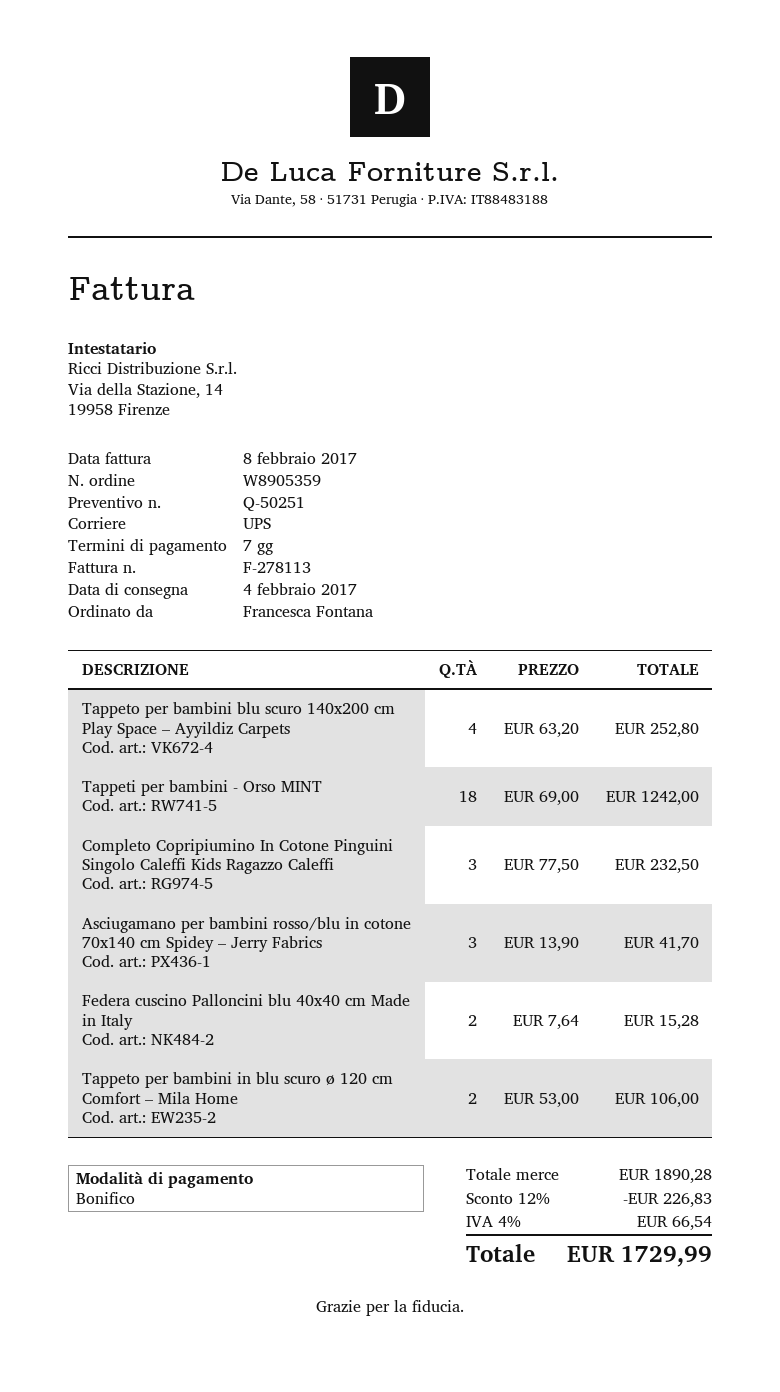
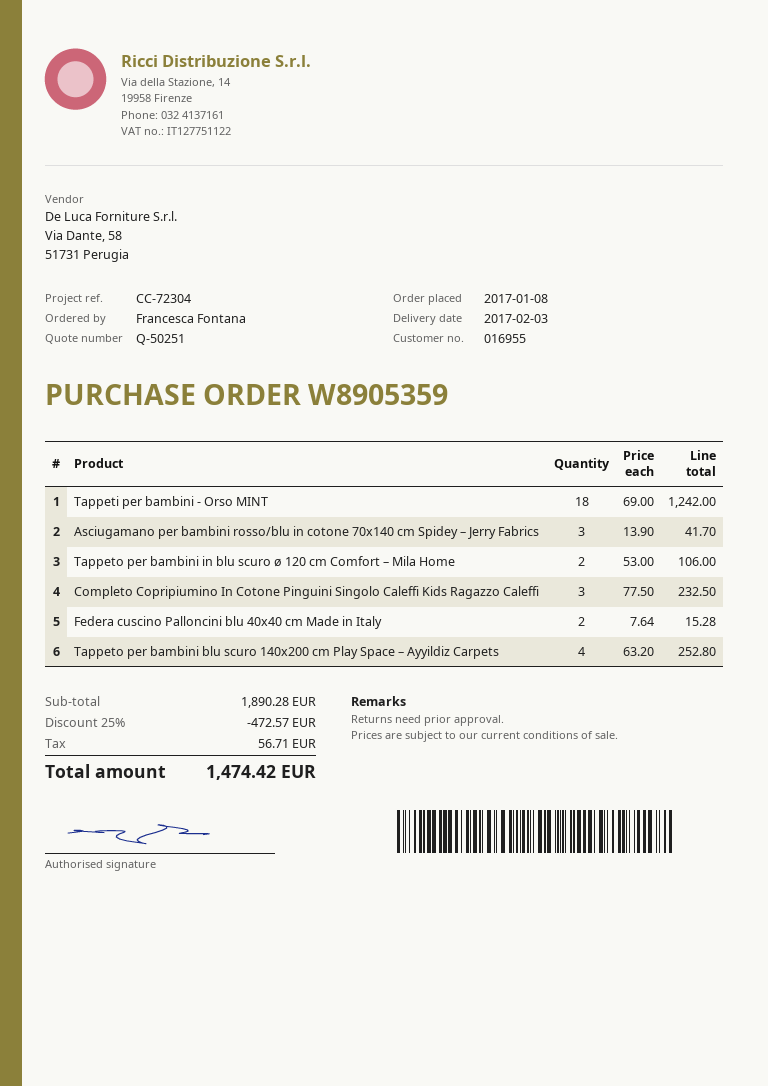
delivery date: 2017-02-04 -> 2017-02-03
discount: 12% = 226.83 -> 25% = 472.57
tax: 66.54 -> 56.71
total: 1729.99 -> 1474.42

